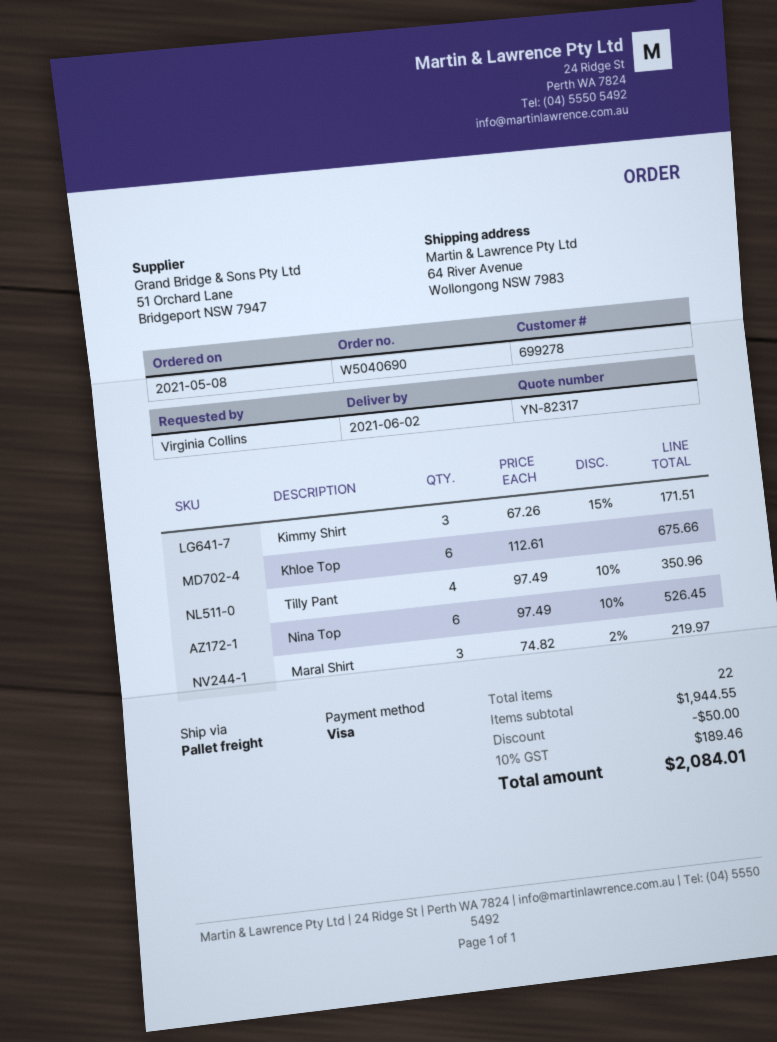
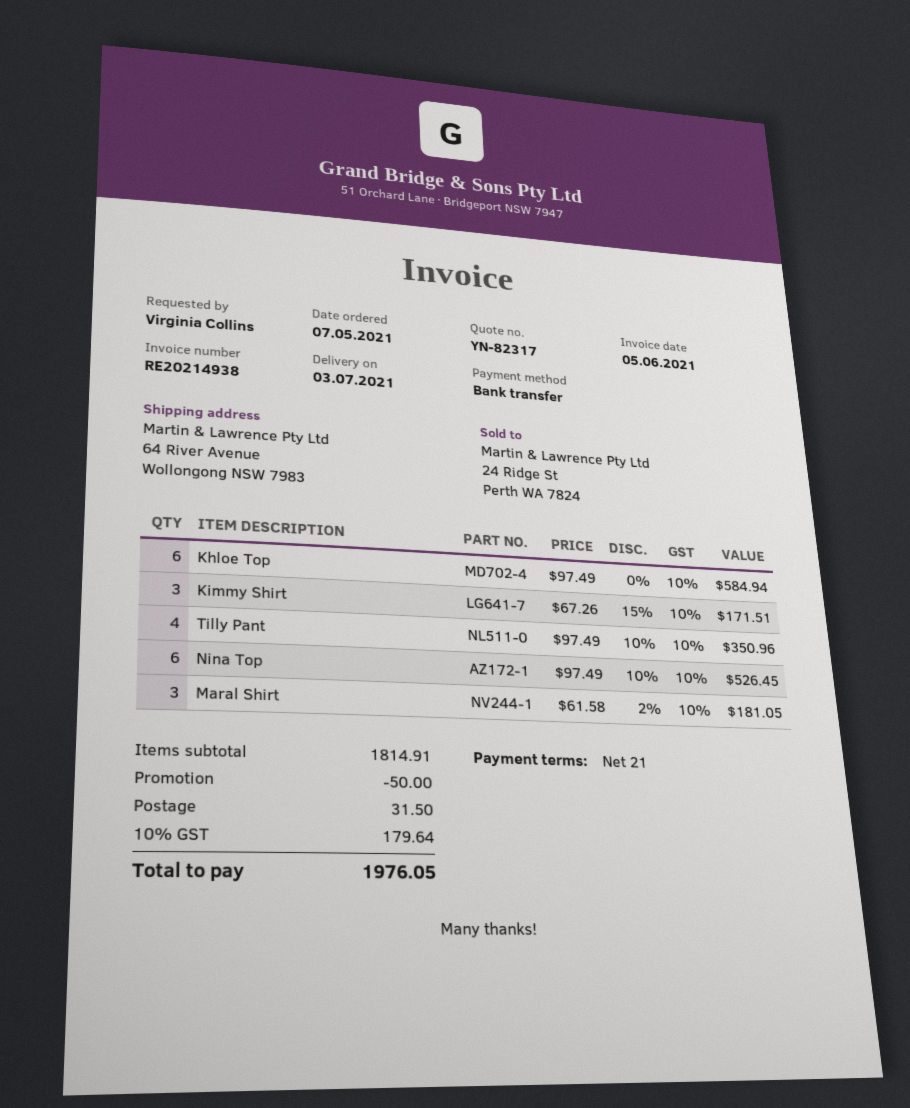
order date: 2021-05-08 -> 2021-05-07
delivery date: 2021-06-02 -> 2021-07-03
payment method: Visa -> bank transfer
Khloe Top: 6 x 112.61 = 675.66 -> 6 x 97.49 = 584.94
Maral Shirt: 3 x 74.82 - 2% = 219.97 -> 3 x 61.58 - 2% = 181.05
subtotal: 1944.55 -> 1814.91
shipping: none -> 31.50
tax: 10% = 189.46 -> 10% = 179.64
total: 2084.01 -> 1976.05

